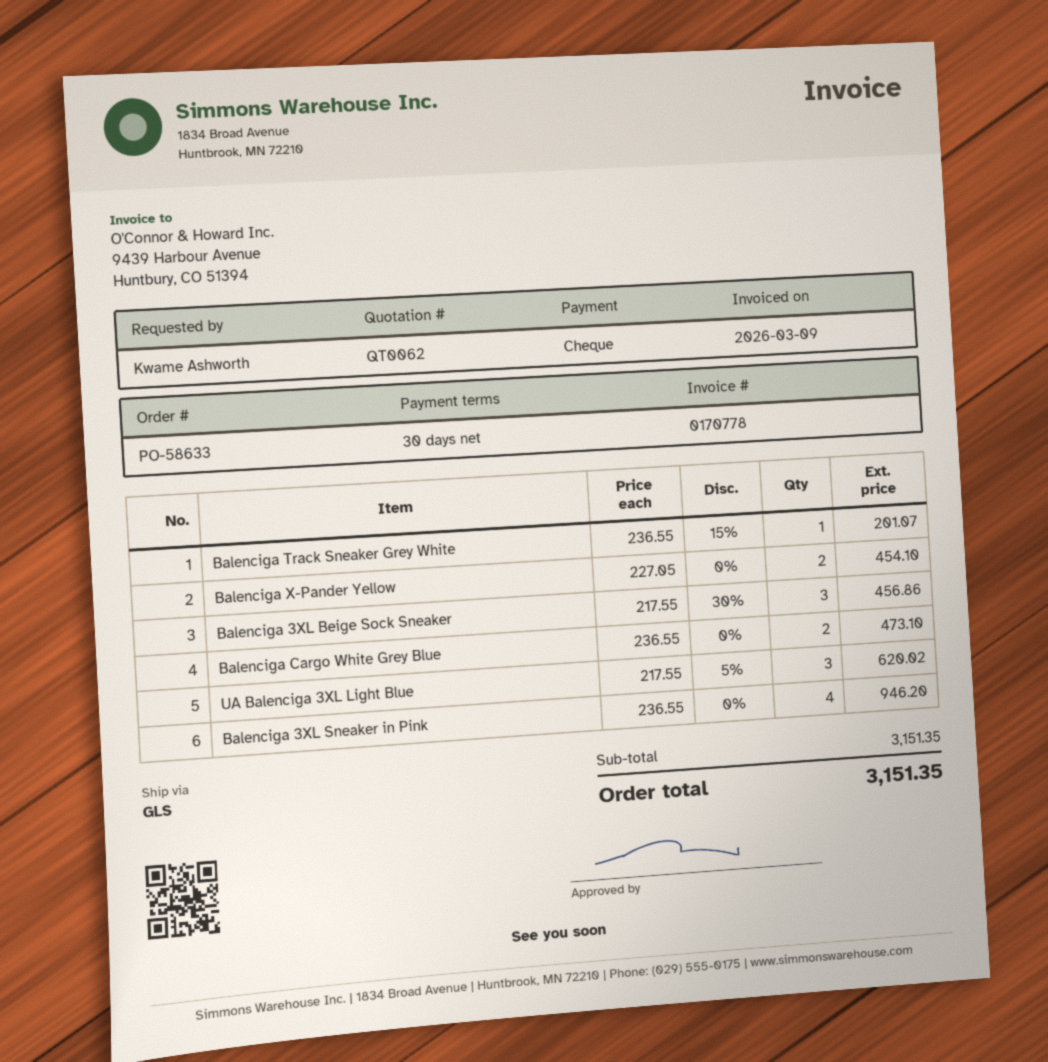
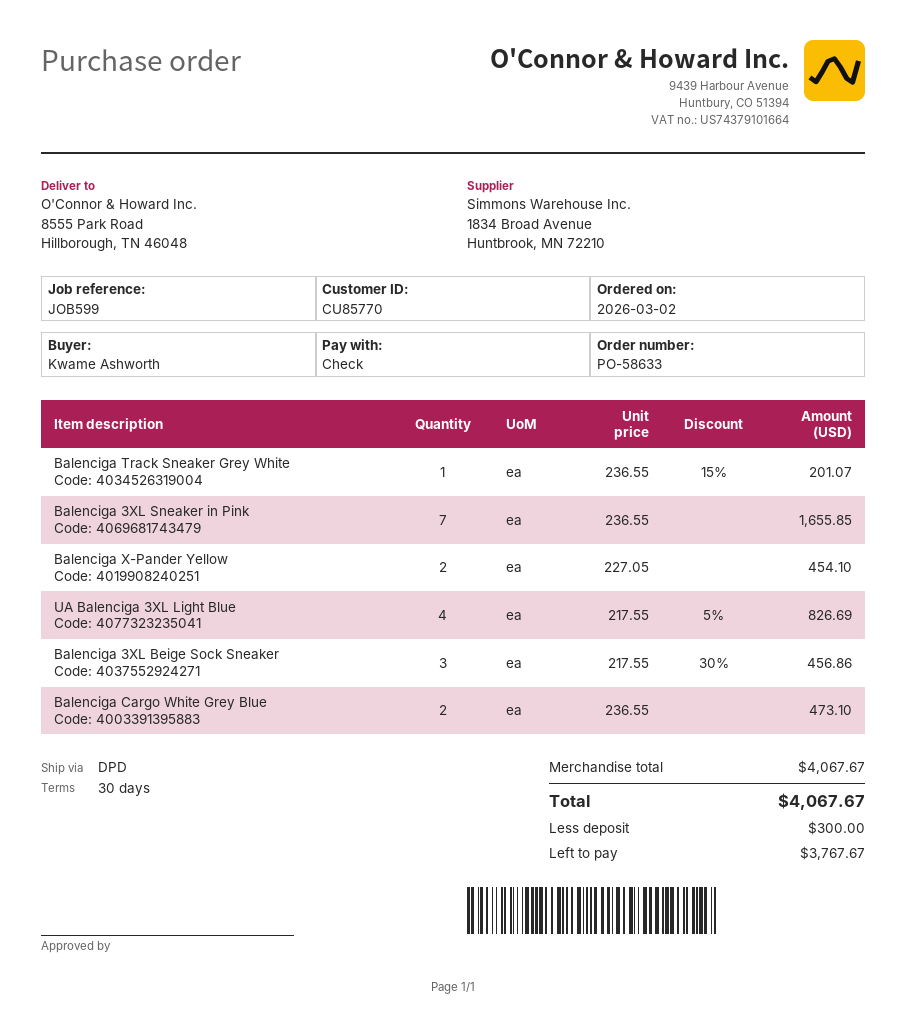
shipping method: GLS -> DPD
UA Balenciga 3XL Light Blue: 3 x 217.55 - 5% = 620.02 -> 4 x 217.55 - 5% = 826.69
Balenciga 3XL Sneaker in Pink: 4 x 236.55 = 946.20 -> 7 x 236.55 = 1655.85
subtotal: 3151.35 -> 4067.67
total: 3151.35 -> 4067.67

